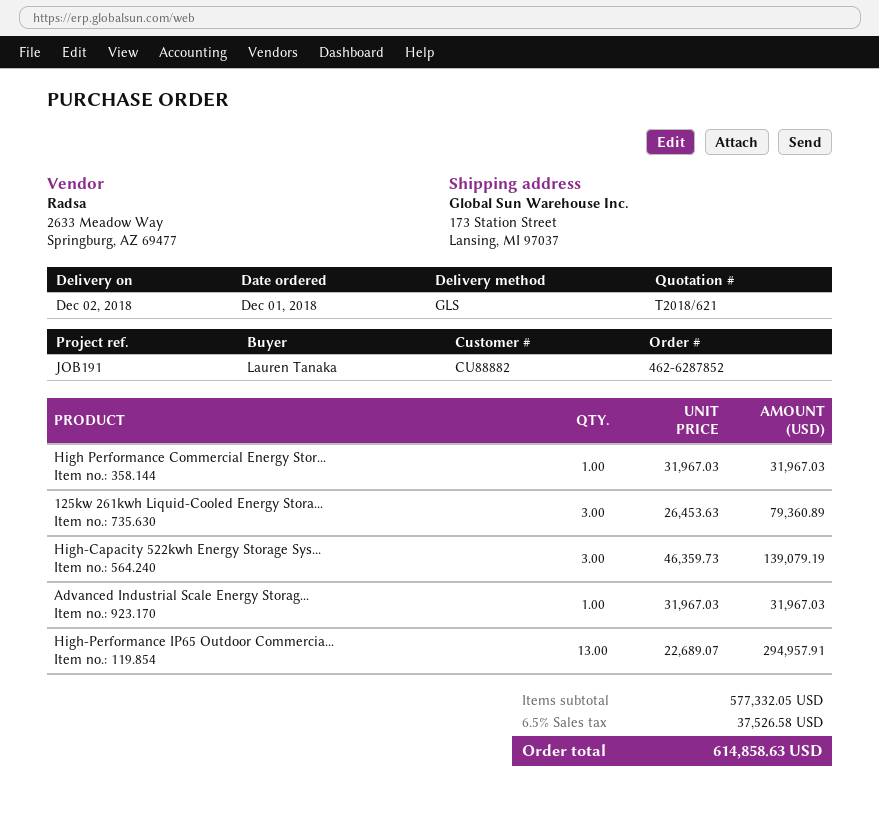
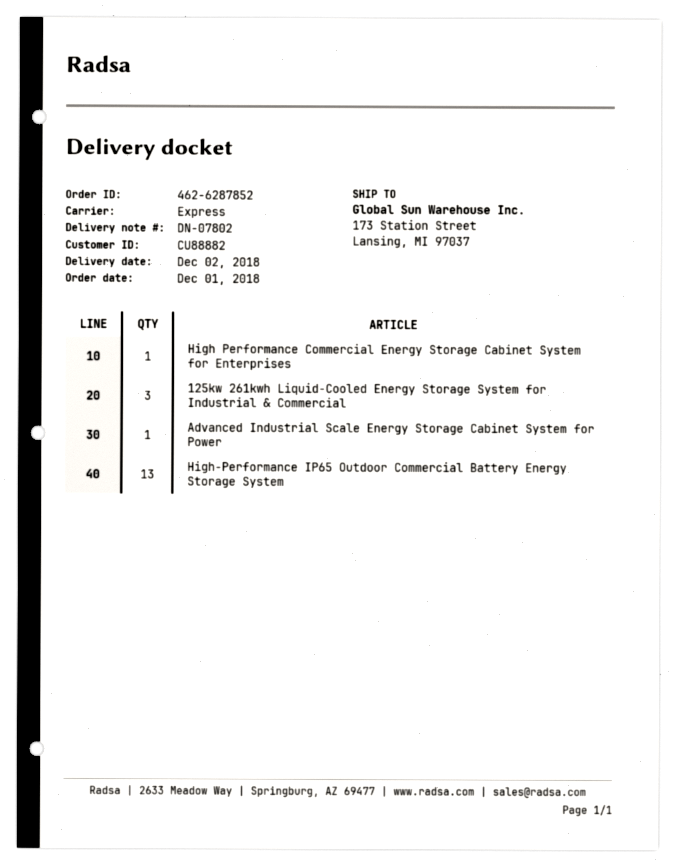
shipping method: GLS -> express
High-Capacity 522kwh Energy Storage Sys...: 3 -> none

